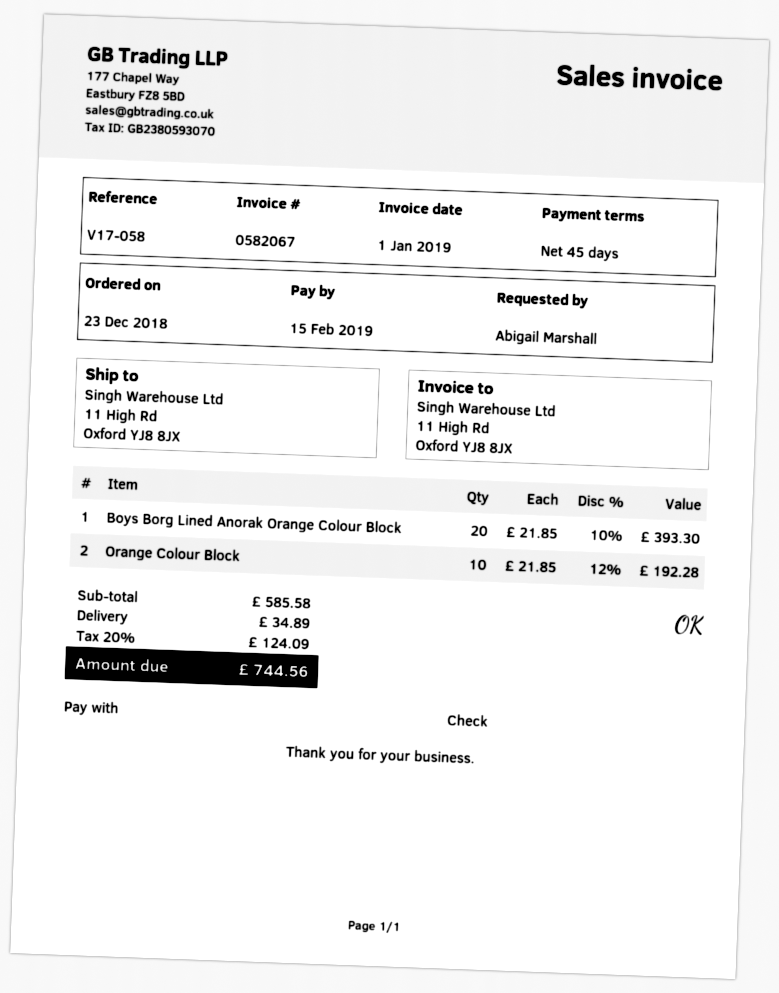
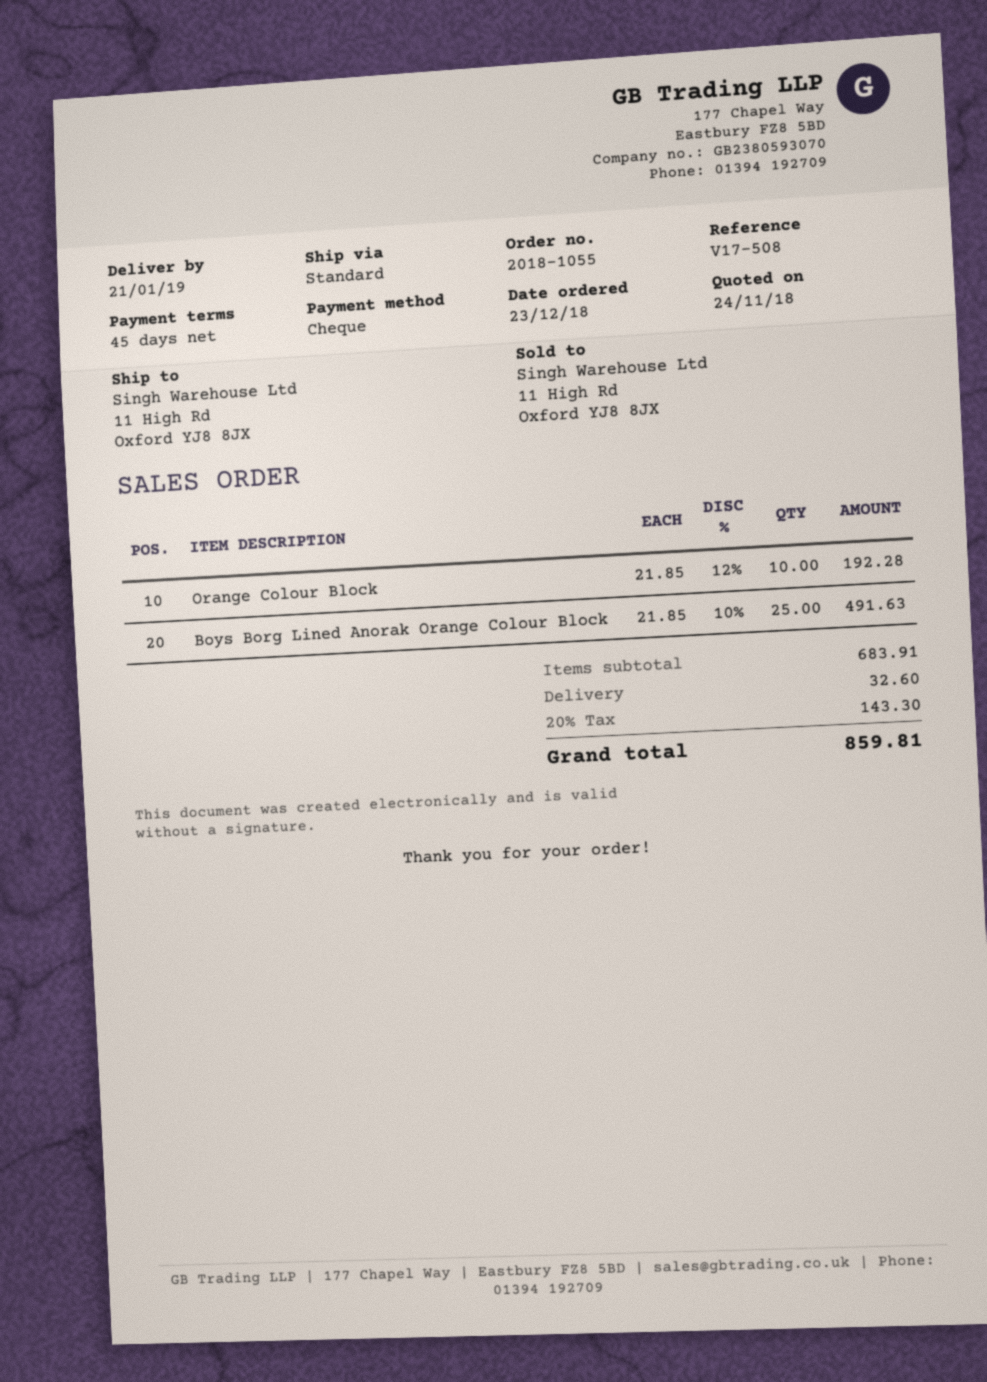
reference: V17-058 -> V17-508
Boys Borg Lined Anorak Orange Colour Block: 20 x 21.85 - 10% = 393.30 -> 25 x 21.85 - 10% = 491.63
subtotal: 585.58 -> 683.91
shipping: 34.89 -> 32.60
tax: 20% = 124.09 -> 20% = 143.30
total: 744.56 -> 859.81

